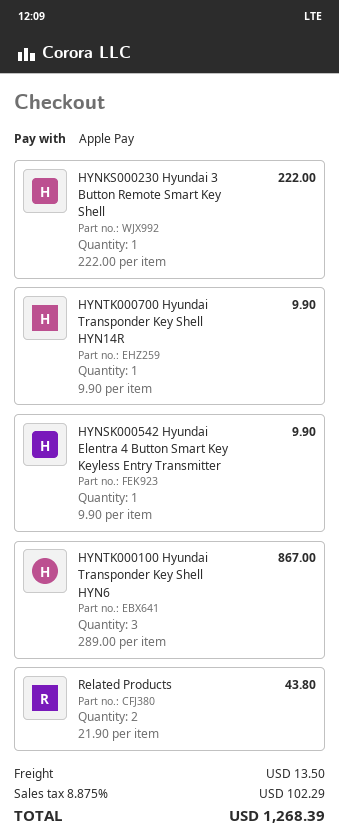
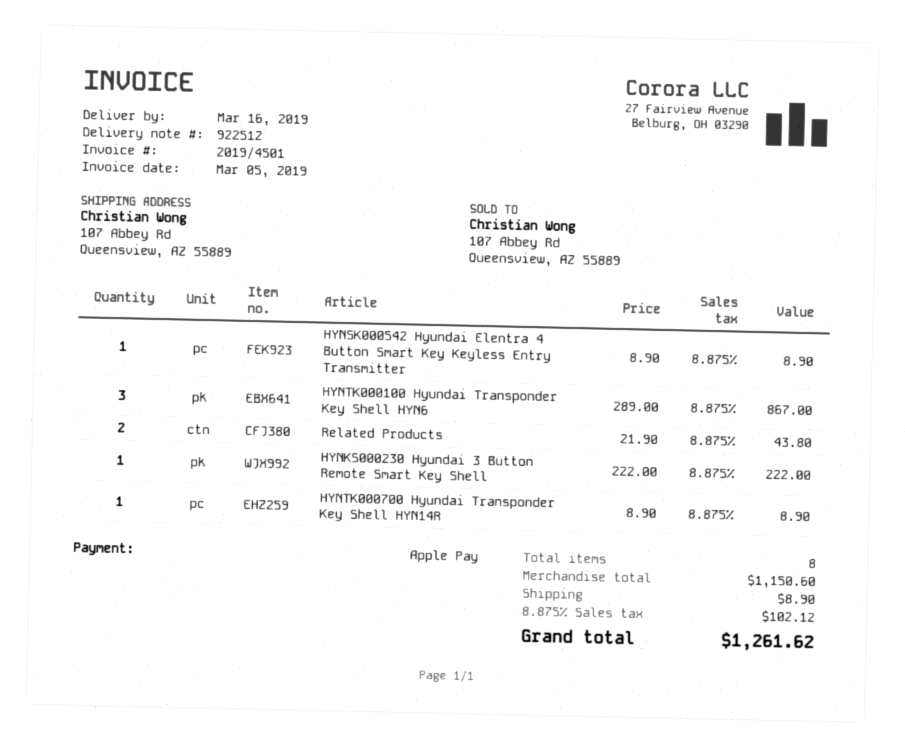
HYNTK000700 Hyundai Transponder Key Shell HYN14R: 1 x 9.90 = 9.90 -> 1 x 8.90 = 8.90
HYNSK000542 Hyundai Elentra 4 Button Smart Key Keyless Entry Transmitter: 1 x 9.90 = 9.90 -> 1 x 8.90 = 8.90
shipping: 13.50 -> 8.90
tax: 8.875% = 102.29 -> 8.875% = 102.12
total: 1268.39 -> 1261.62

